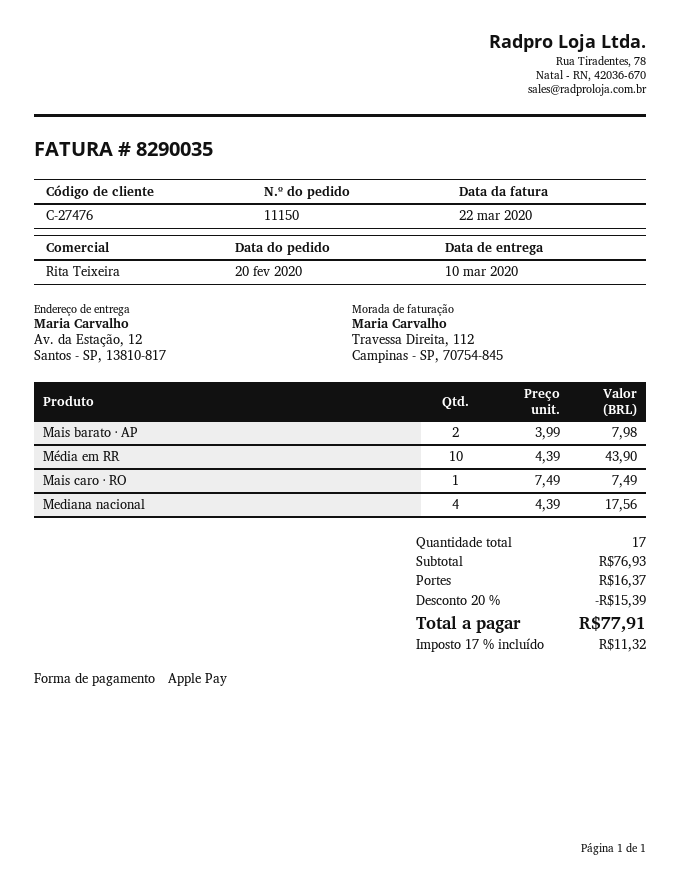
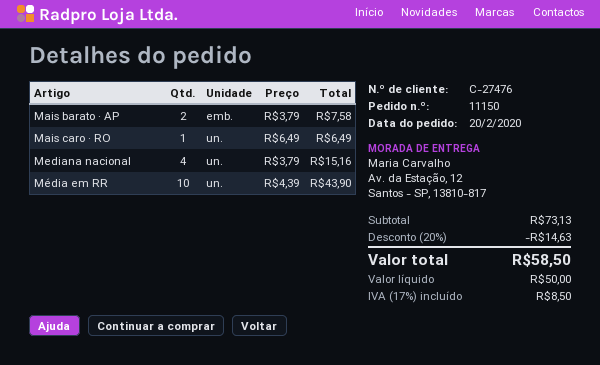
Mais barato · AP: 2 x 3.99 = 7.98 -> 2 x 3.79 = 7.58
Mais caro · RO: 1 x 7.49 = 7.49 -> 1 x 6.49 = 6.49
Mediana nacional: 4 x 4.39 = 17.56 -> 4 x 3.79 = 15.16
subtotal: 76.93 -> 73.13
discount: 20% = 15.39 -> 20% = 14.63
shipping: 16.37 -> none
tax: 17% = 11.32 -> 17% = 8.50
total: 77.91 -> 58.50

